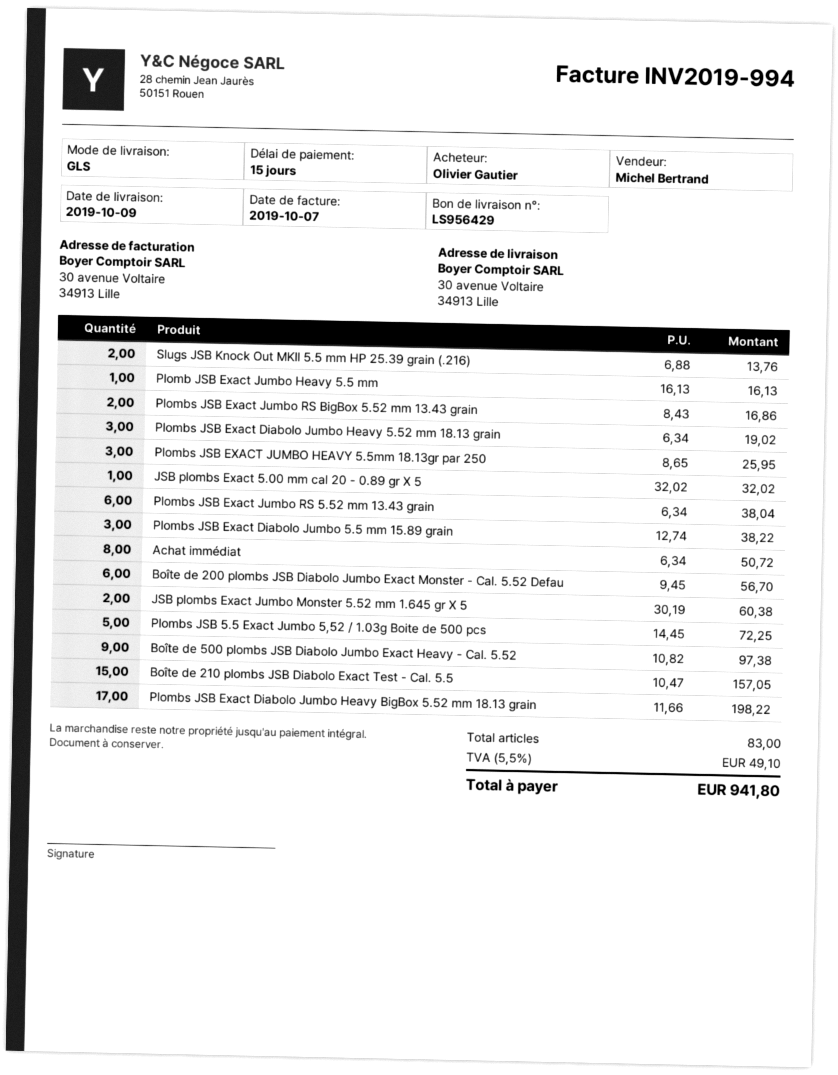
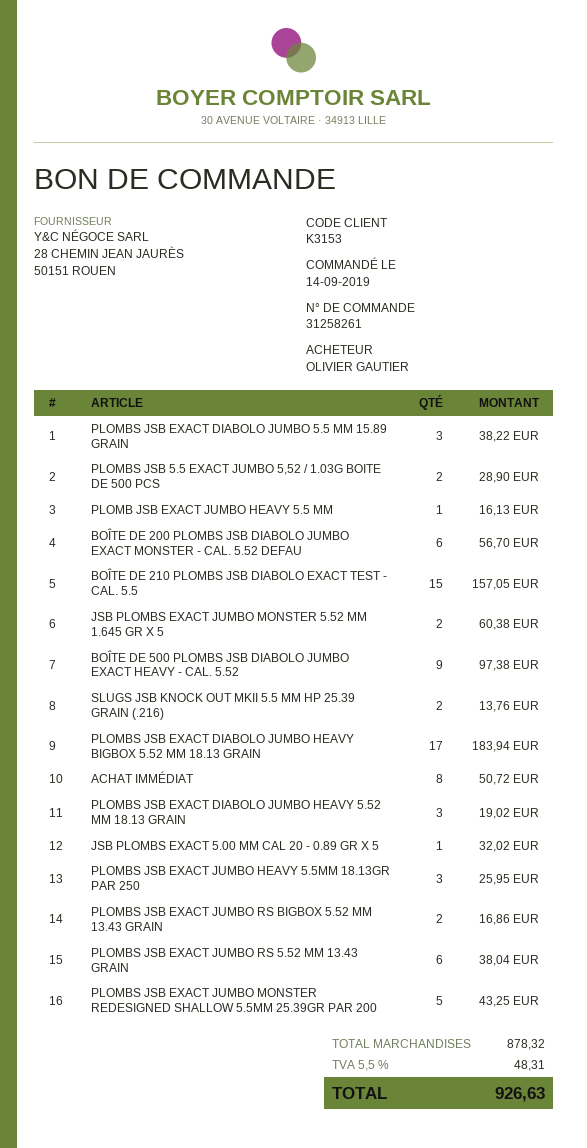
Plombs JSB 5.5 Exact Jumbo 5,52 / 1.03g Boite de 500 pcs: 5 for 72.25 -> 2 for 28.90
Plombs JSB Exact Diabolo Jumbo Heavy BigBox 5.52 mm 18.13 grain: 17 for 198.22 -> 17 for 183.94
PLOMBS JSB EXACT JUMBO MONSTER REDESIGNED SHALLOW 5.5MM 25.39GR PAR 200: none -> 5 for 43.25
tax: 5.5% = 49.10 -> 5.5% = 48.31
total: 941.80 -> 926.63

